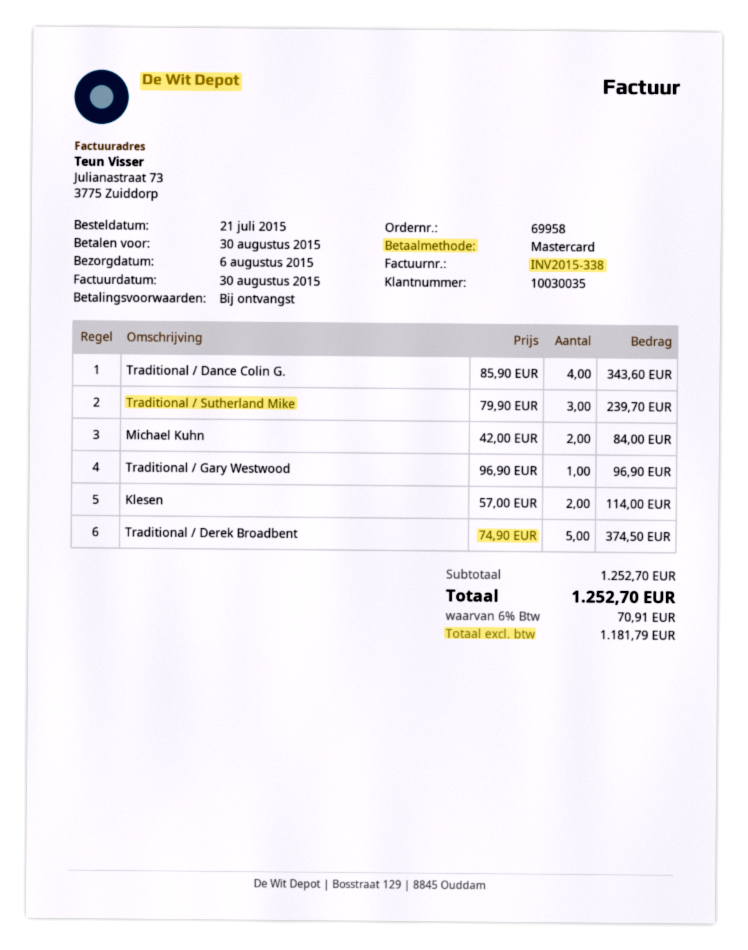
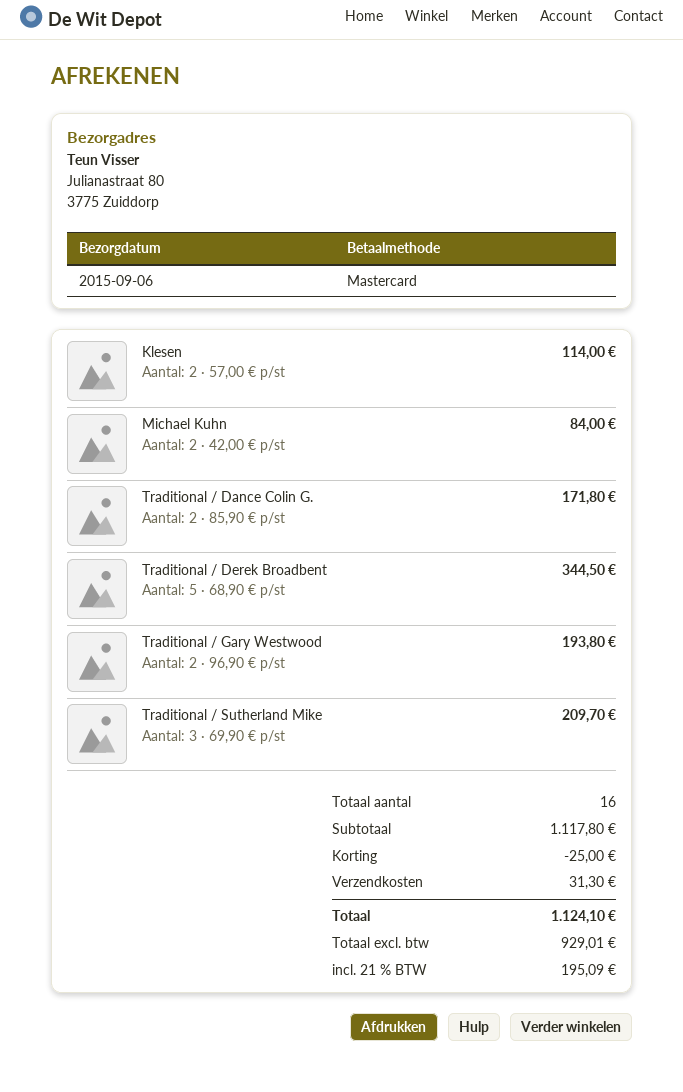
delivery date: 2015-08-06 -> 2015-09-06
Traditional / Dance Colin G.: 4 x 85.90 = 343.60 -> 2 x 85.90 = 171.80
Traditional / Sutherland Mike: 3 x 79.90 = 239.70 -> 3 x 69.90 = 209.70
Traditional / Gary Westwood: 1 x 96.90 = 96.90 -> 2 x 96.90 = 193.80
Traditional / Derek Broadbent: 5 x 74.90 = 374.50 -> 5 x 68.90 = 344.50
subtotal: 1252.70 -> 1117.80
discount: none -> 25.00
shipping: none -> 31.30
net: 1181.79 -> 929.01
tax: 6% = 70.91 -> 21% = 195.09
total: 1252.70 -> 1124.10

